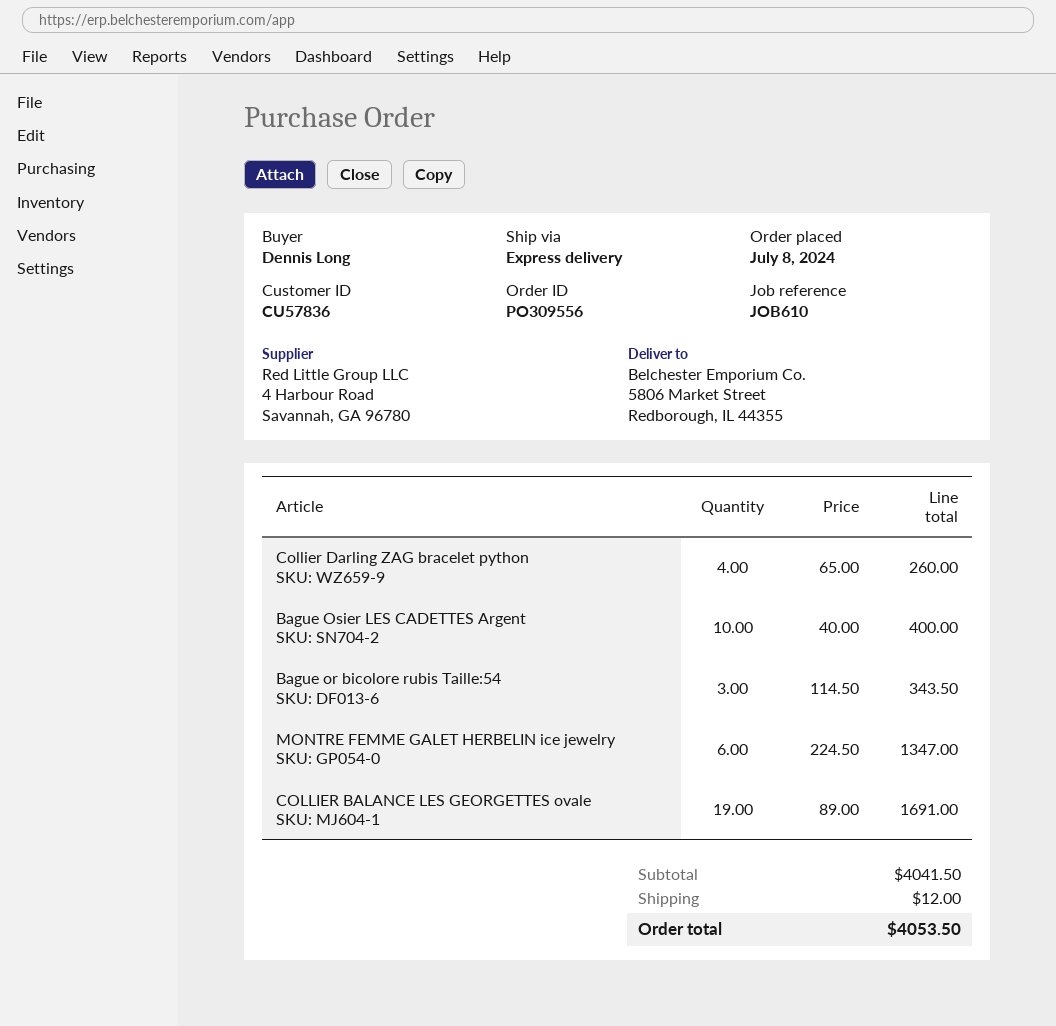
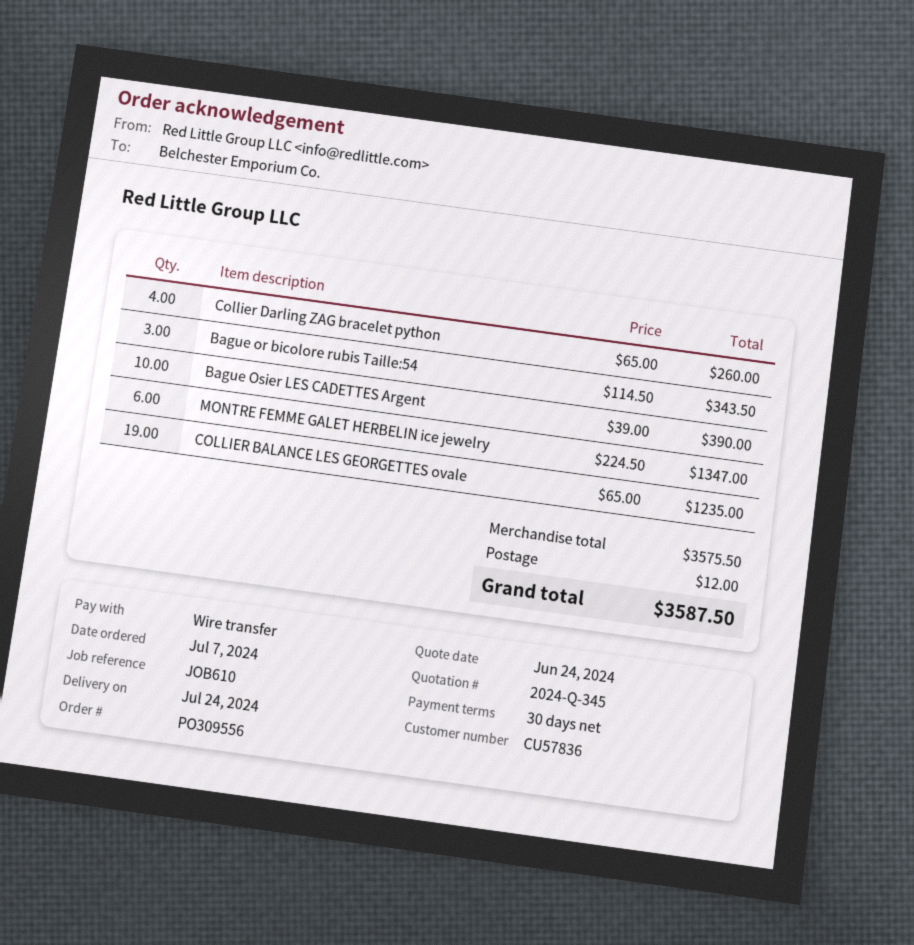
order date: 2024-07-08 -> 2024-07-07
Bague Osier LES CADETTES Argent: 10 x 40.00 = 400.00 -> 10 x 39.00 = 390.00
COLLIER BALANCE LES GEORGETTES ovale: 19 x 89.00 = 1691.00 -> 19 x 65.00 = 1235.00
subtotal: 4041.50 -> 3575.50
total: 4053.50 -> 3587.50

